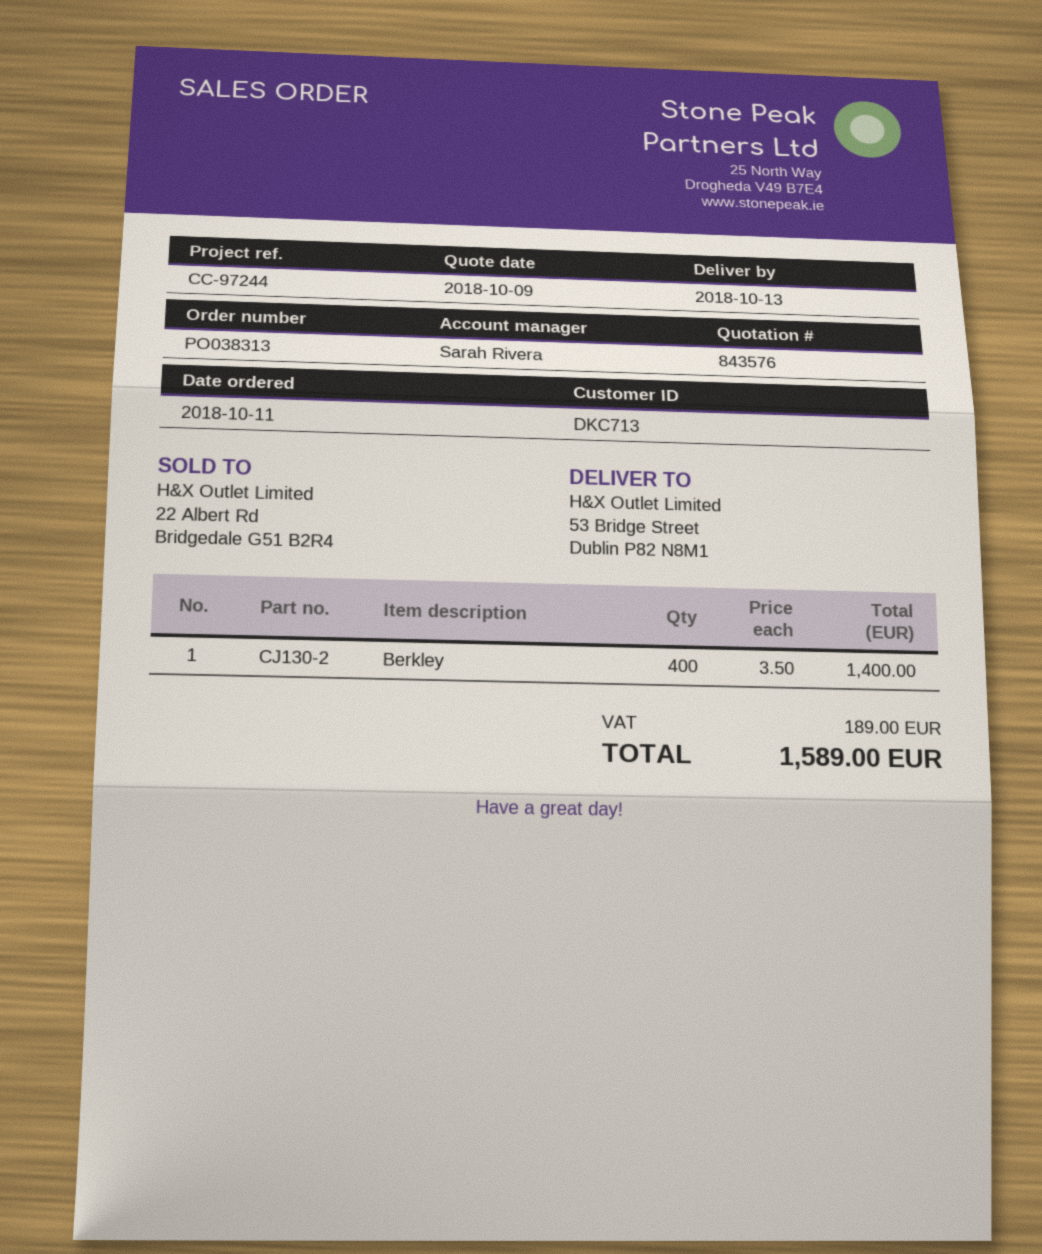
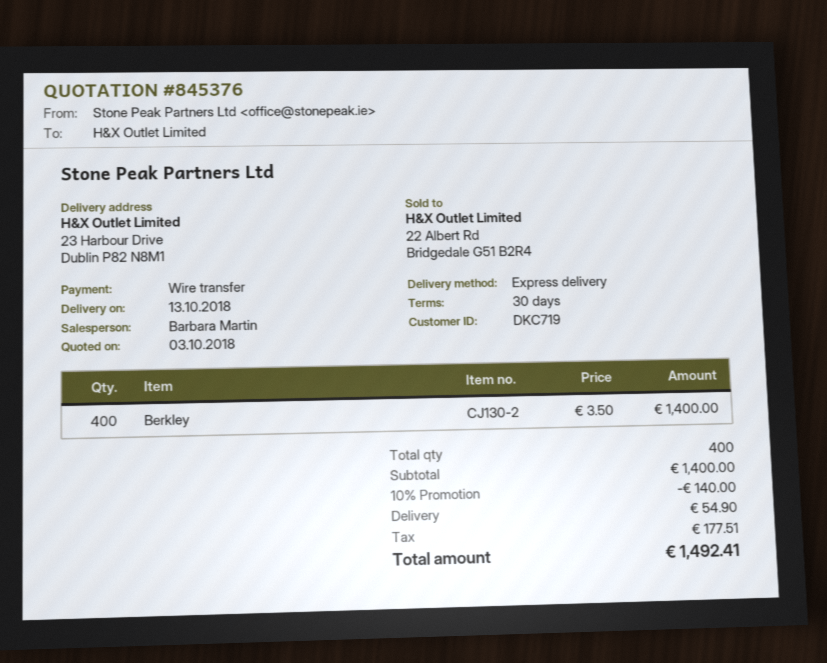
quote number: 843576 -> 845376
quote date: 2018-10-09 -> 2018-10-03
customer number: DKC713 -> DKC719
sales rep: Sarah Rivera -> Barbara Martin
ship to: 53 Bridge Street, Dublin P82 N8M1 -> 23 Harbour Drive, Dublin P82 N8M1
discount: none -> 10% = 140.00
shipping: none -> 54.90
tax: 189.00 -> 177.51
total: 1589.00 -> 1492.41

